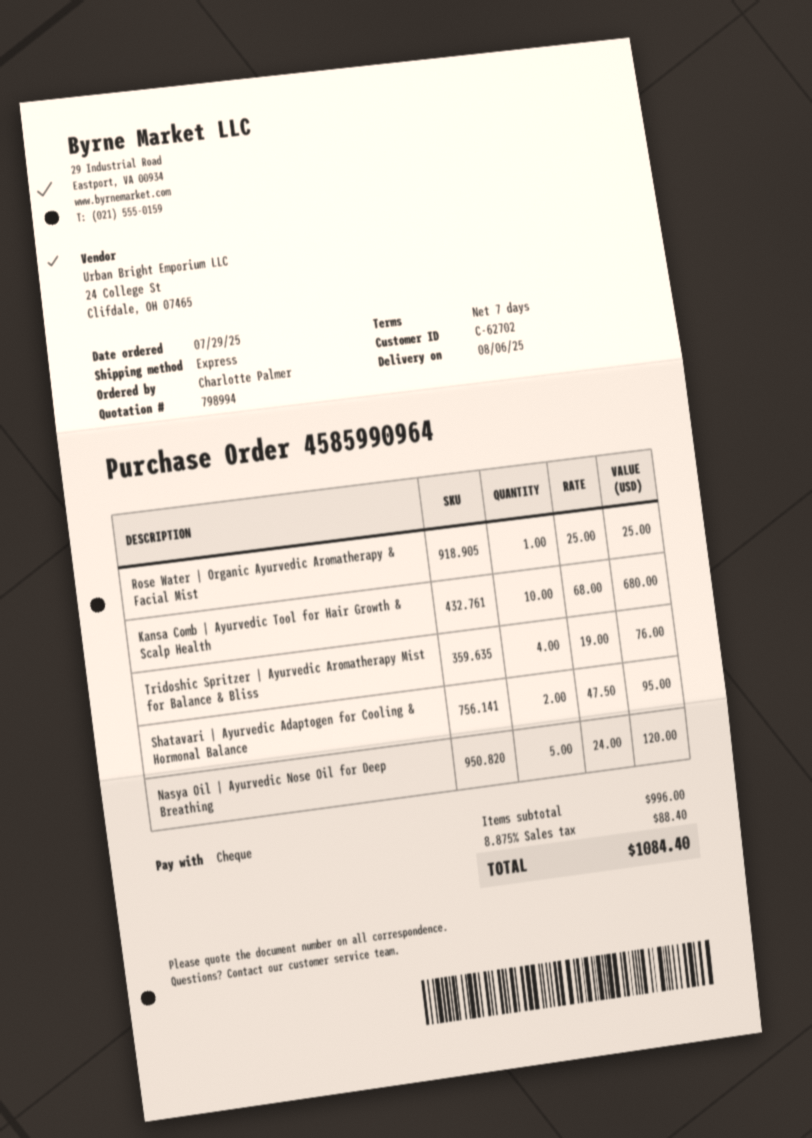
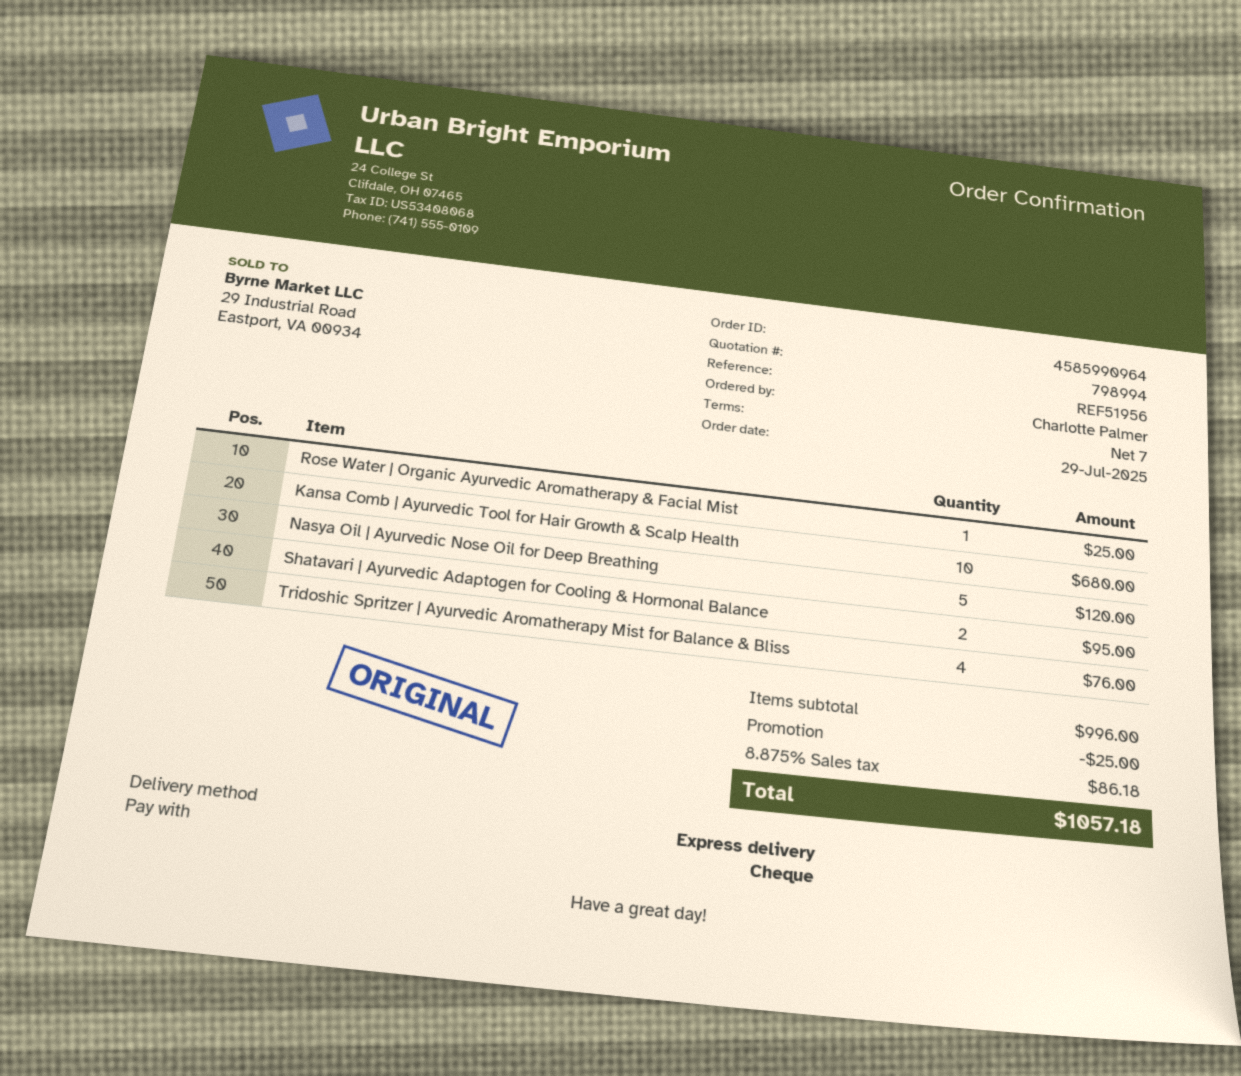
discount: none -> 25.00
tax: 8.875% = 88.40 -> 8.875% = 86.18
total: 1084.40 -> 1057.18

